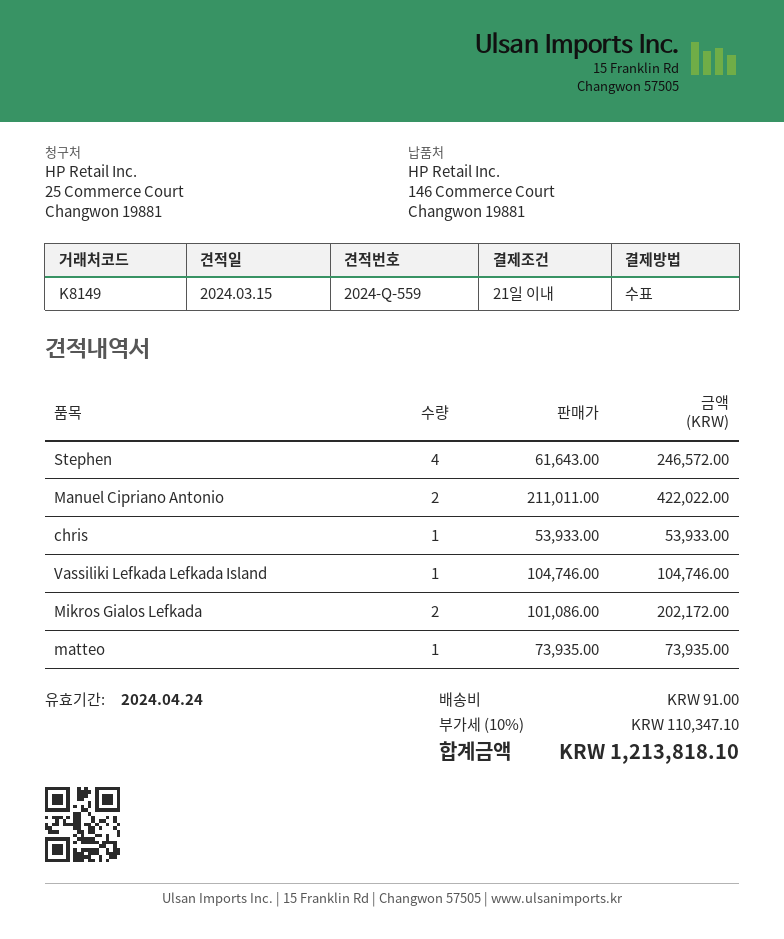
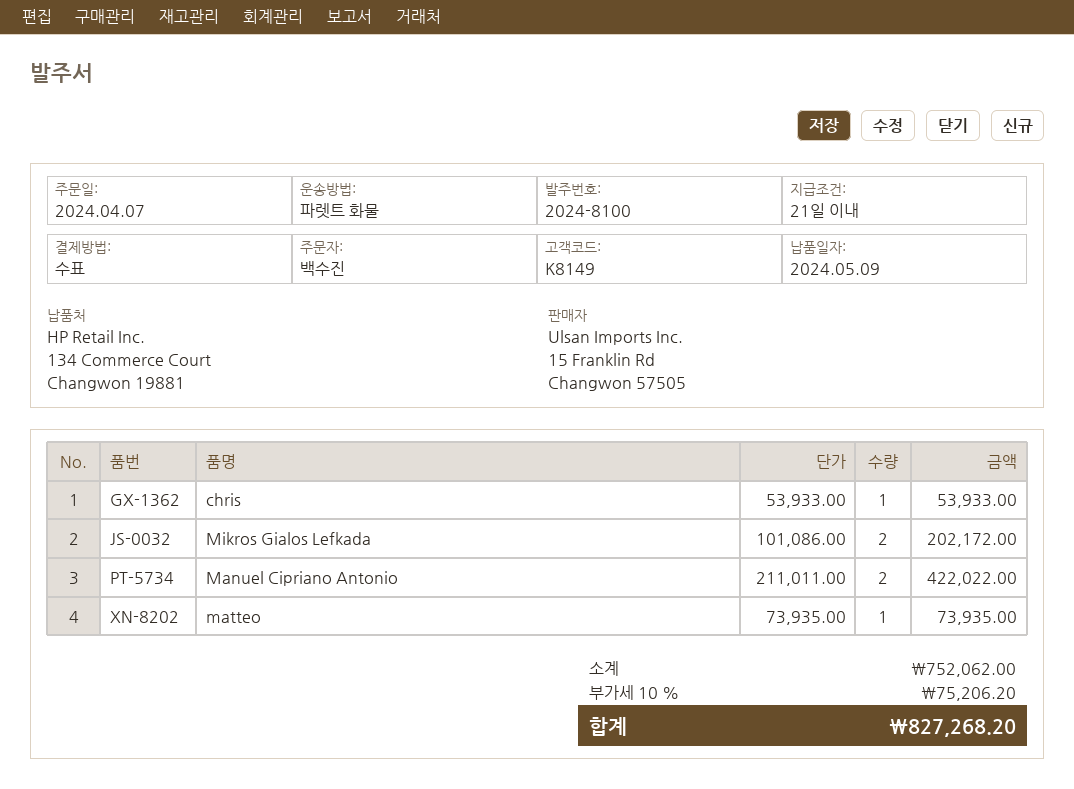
ship to: 146 Commerce Court, Changwon 19881 -> 134 Commerce Court, Changwon 19881
Stephen: 4 x 61643.00 = 246572.00 -> none
Vassiliki Lefkada Lefkada Island: 1 x 104746.00 = 104746.00 -> none
shipping: 91.00 -> none
tax: 10% = 110347.10 -> 10% = 75206.20
total: 1213818.10 -> 827268.20

